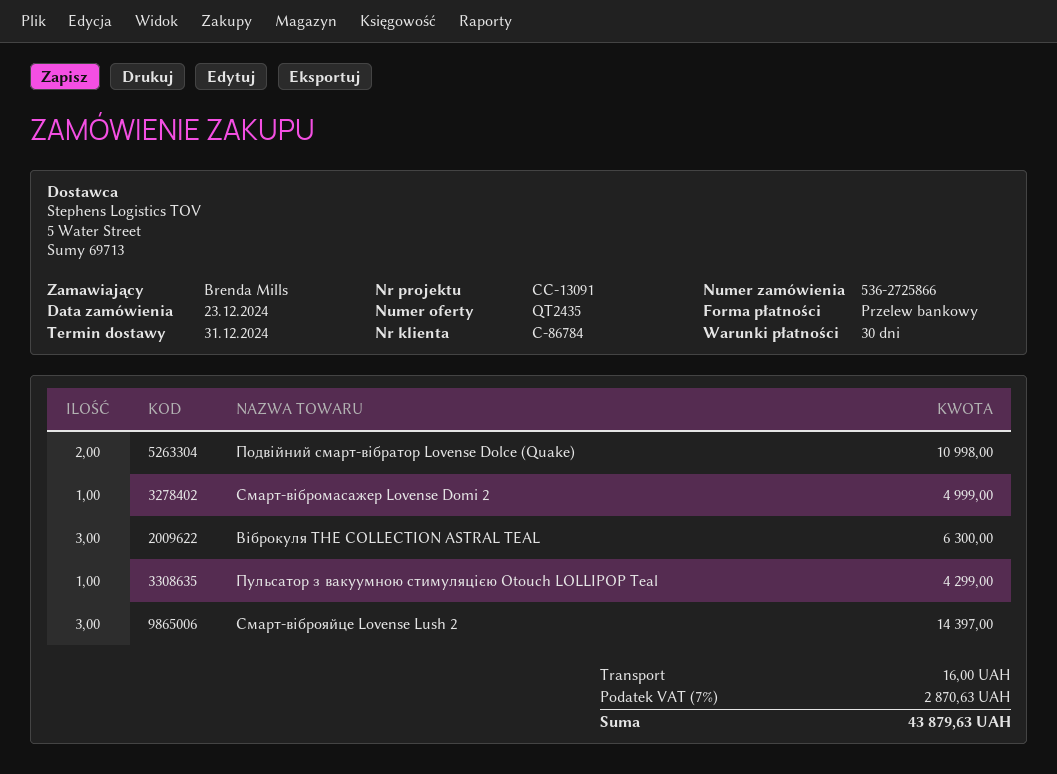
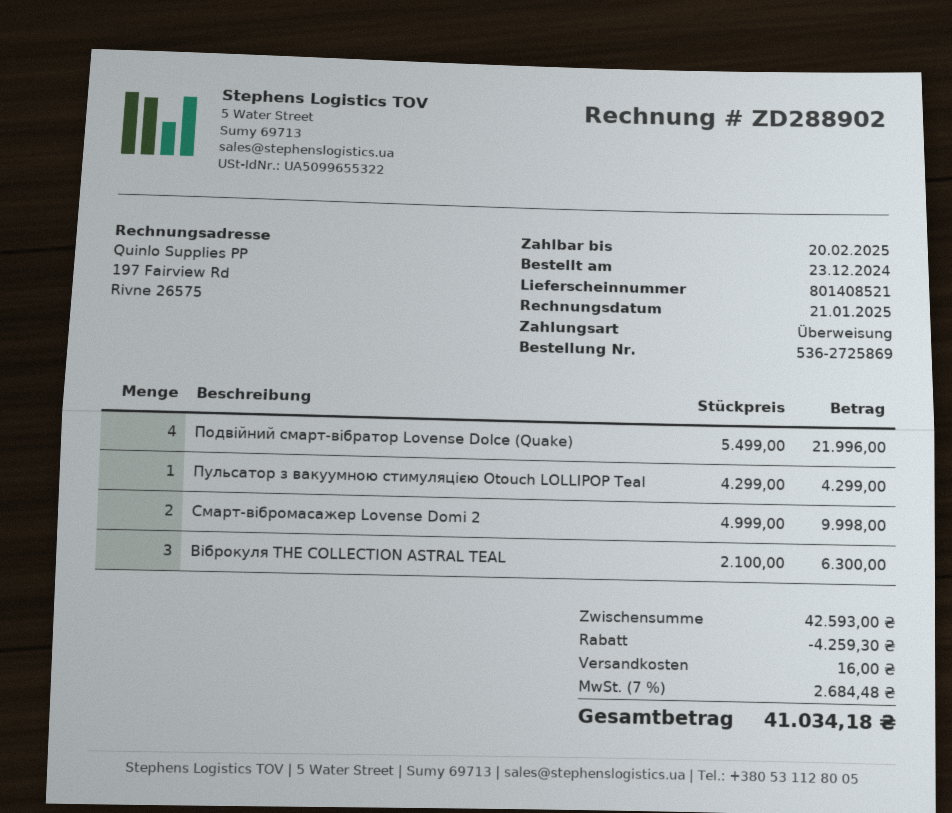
order number: 536-2725866 -> 536-2725869
Подвійний смарт-вібратор Lovense Dolce (Quake): 2 for 10998.00 -> 4 for 21996.00
Смарт-вібромасажер Lovense Domi 2: 1 for 4999.00 -> 2 for 9998.00
Смарт-віброяйце Lovense Lush 2: 3 for 14397.00 -> none
discount: none -> 4259.30
tax: 7% = 2870.63 -> 7% = 2684.48
total: 43879.63 -> 41034.18

